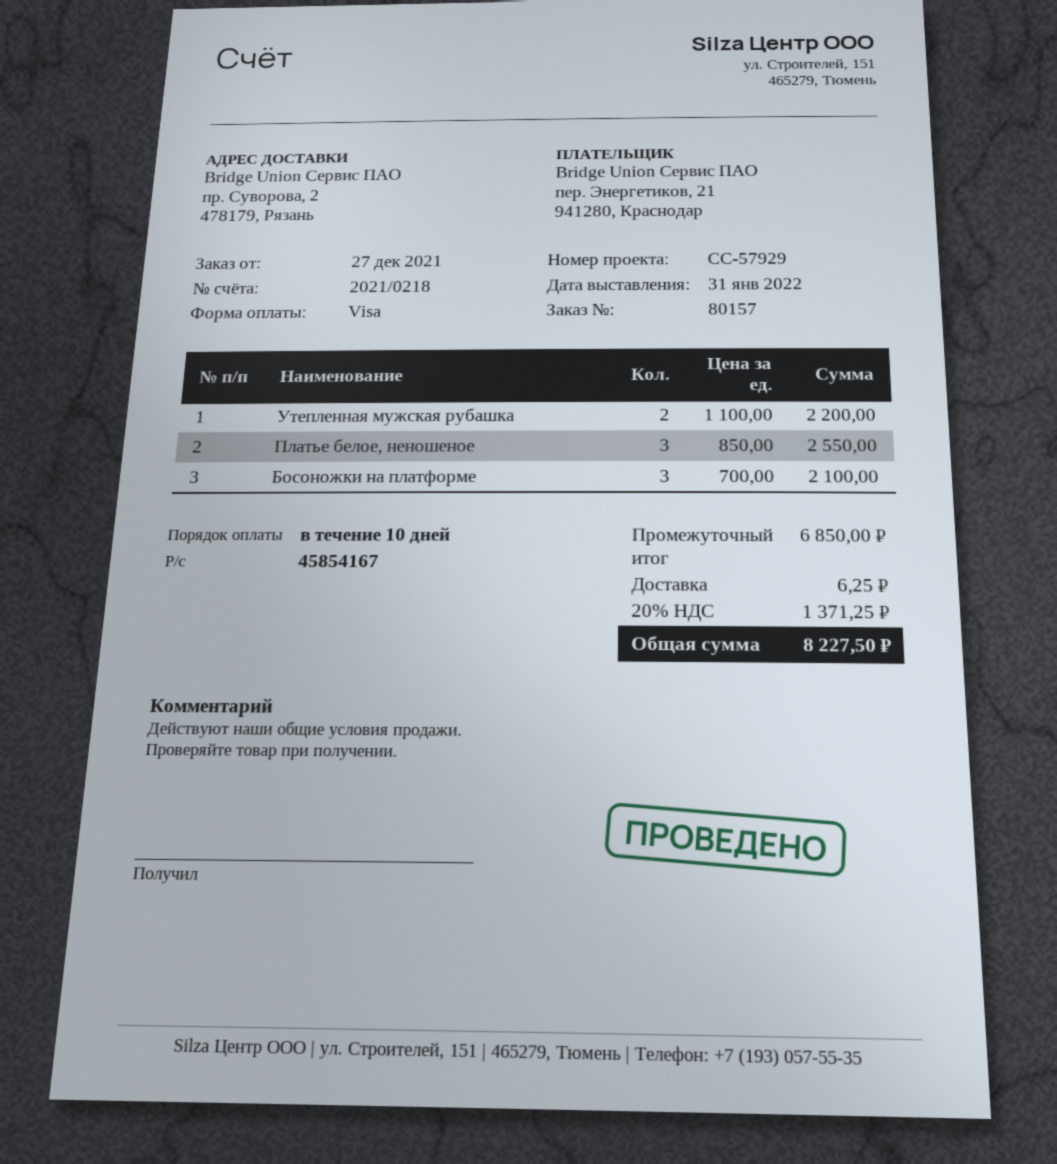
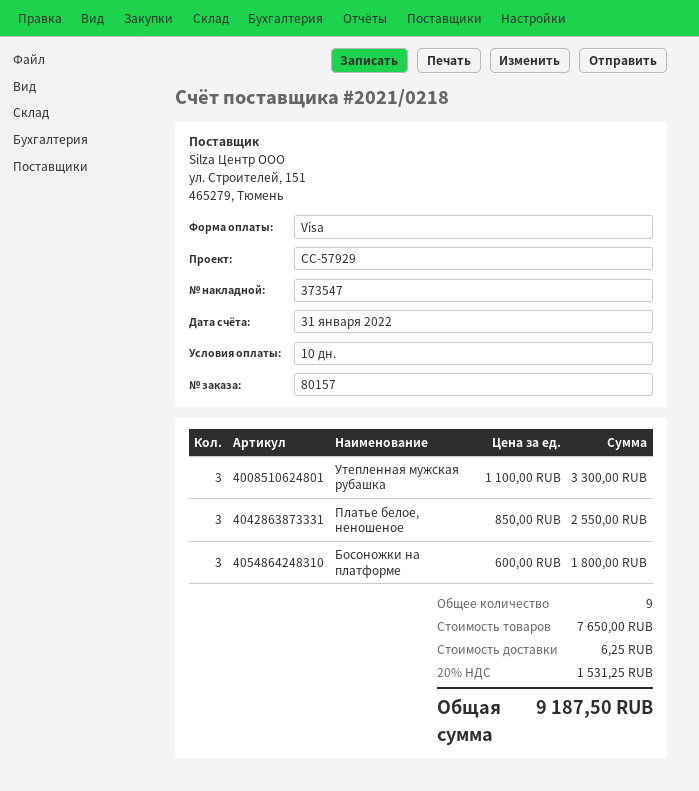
Утепленная мужская рубашка: 2 x 1100.00 = 2200.00 -> 3 x 1100.00 = 3300.00
Босоножки на платформе: 3 x 700.00 = 2100.00 -> 3 x 600.00 = 1800.00
subtotal: 6850.00 -> 7650.00
tax: 20% = 1371.25 -> 20% = 1531.25
total: 8227.50 -> 9187.50

